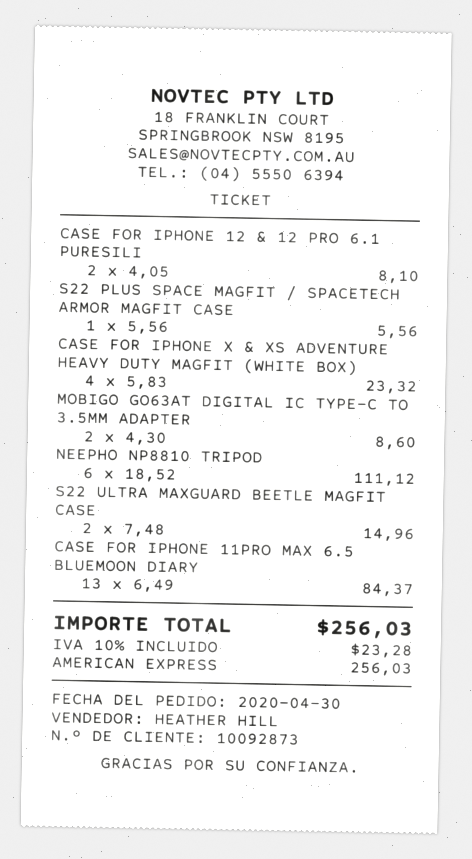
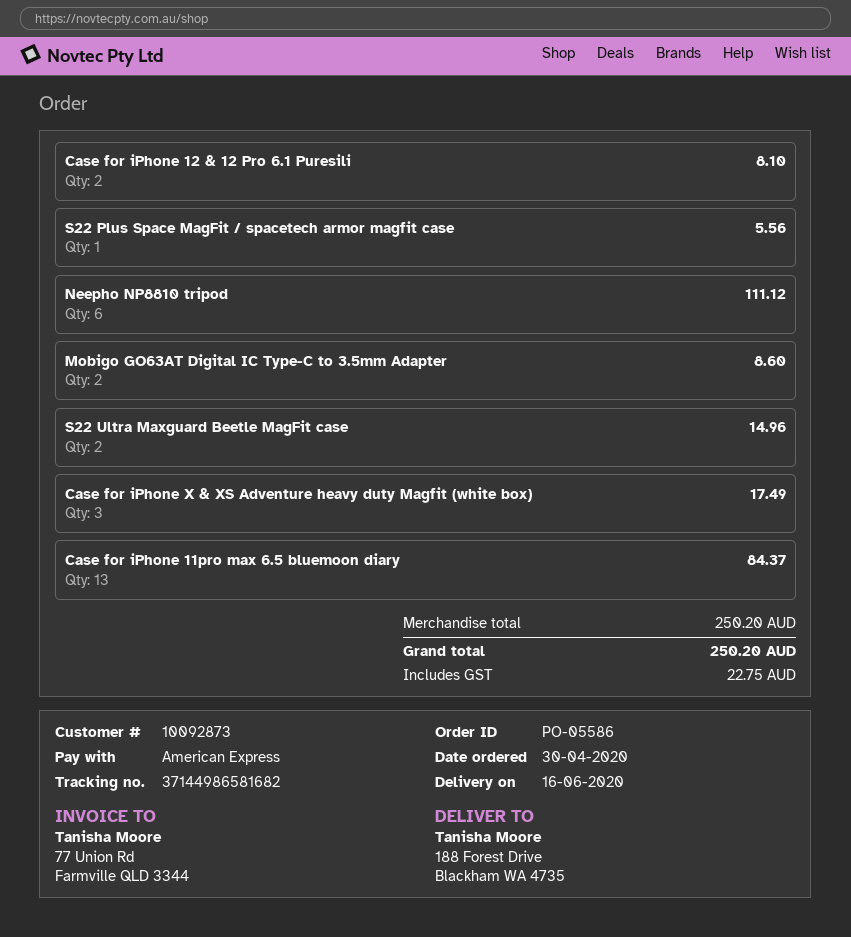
CASE FOR IPHONE X & XS ADVENTURE HEAVY DUTY MAGFIT (WHITE BOX): 4 for 23.32 -> 3 for 17.49
tax: 23.28 -> 22.75
total: 256.03 -> 250.20

